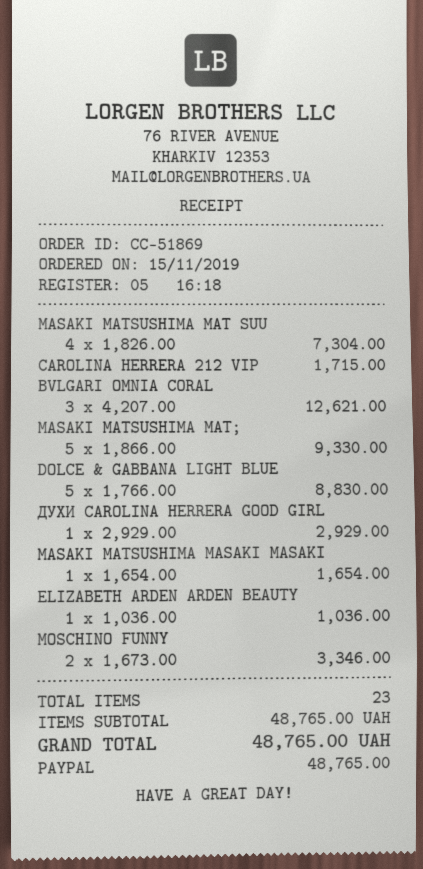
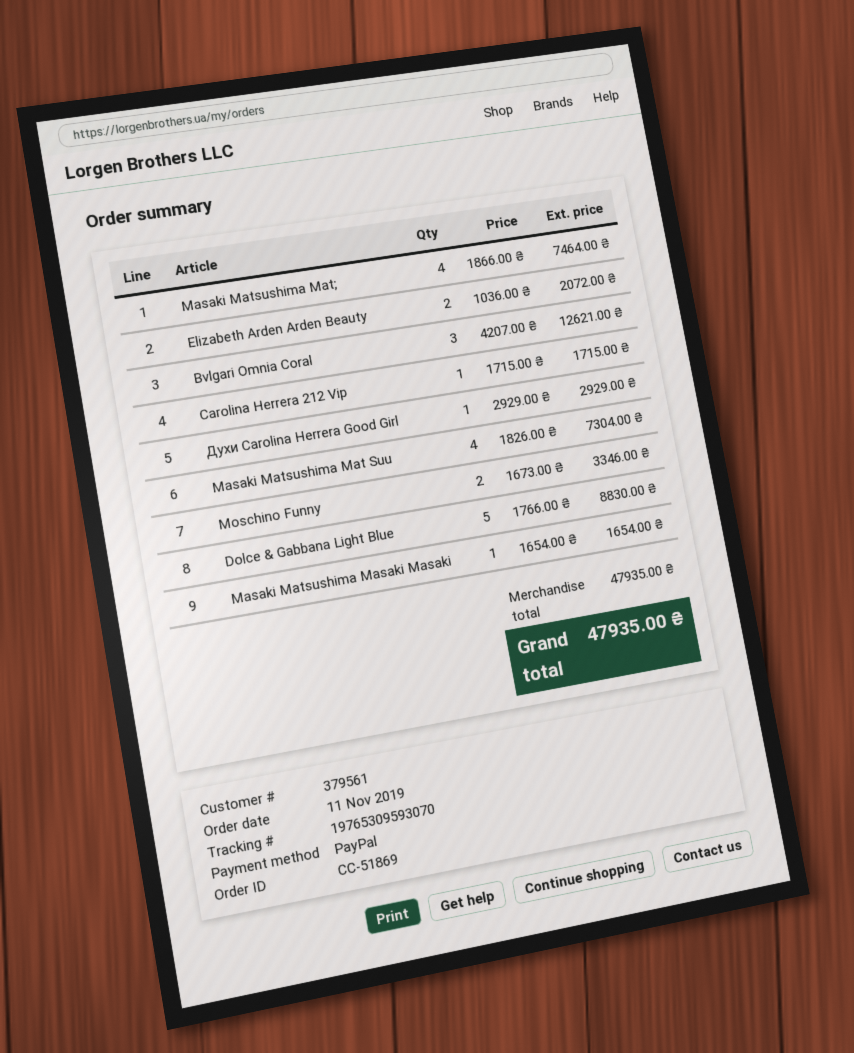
order date: 2019-11-15 -> 2019-11-11
MASAKI MATSUSHIMA MAT;: 5 x 1866.00 = 9330.00 -> 4 x 1866.00 = 7464.00
ELIZABETH ARDEN ARDEN BEAUTY: 1 x 1036.00 = 1036.00 -> 2 x 1036.00 = 2072.00
subtotal: 48765.00 -> 47935.00
total: 48765.00 -> 47935.00

